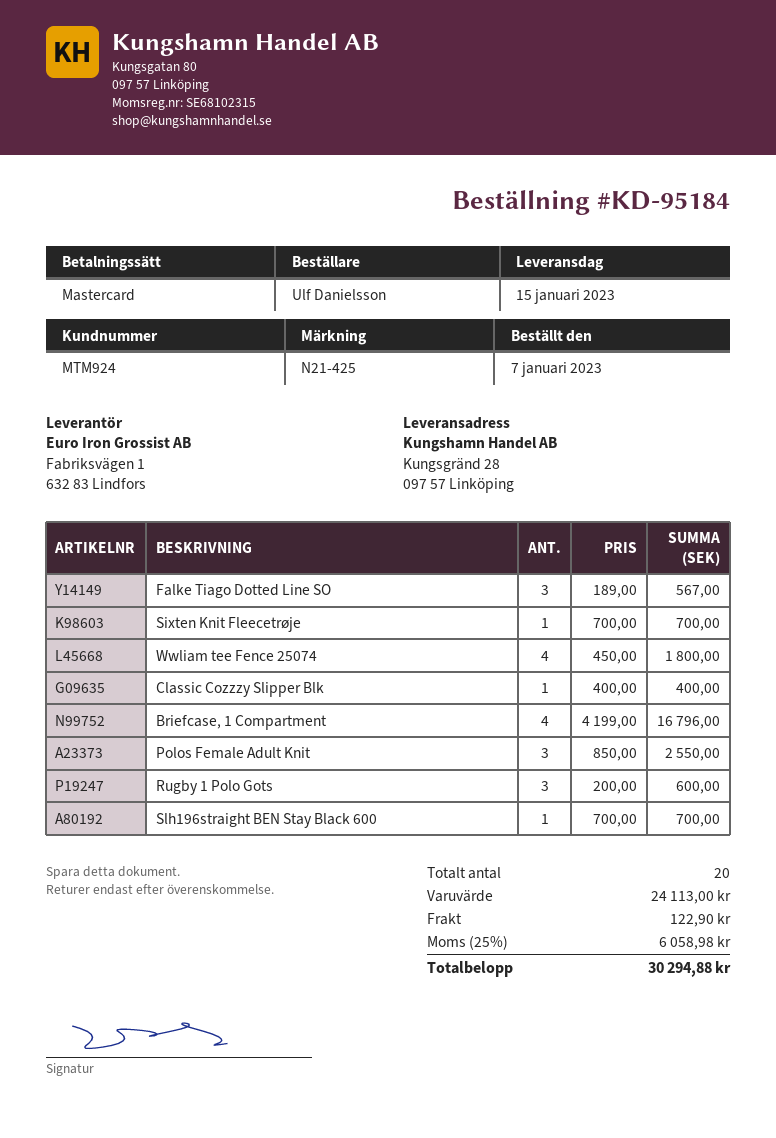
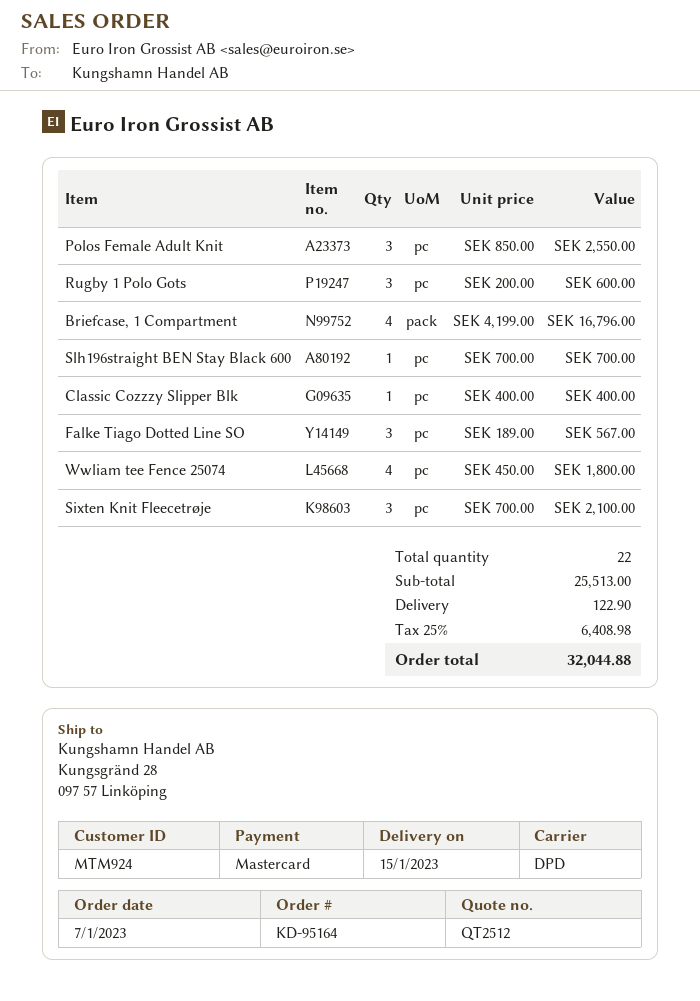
order number: KD-95184 -> KD-95164
Sixten Knit Fleecetrøje: 1 x 700.00 = 700.00 -> 3 x 700.00 = 2100.00
total quantity: 20 -> 22
subtotal: 24113.00 -> 25513.00
tax: 25% = 6058.98 -> 25% = 6408.98
total: 30294.88 -> 32044.88

